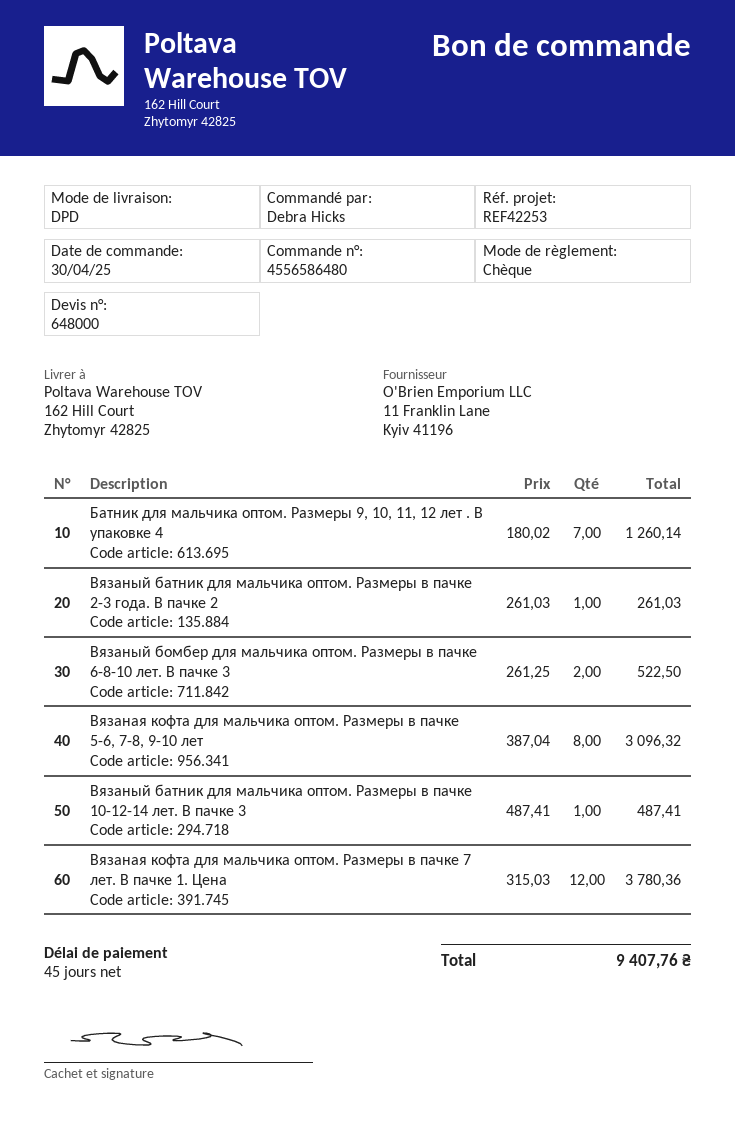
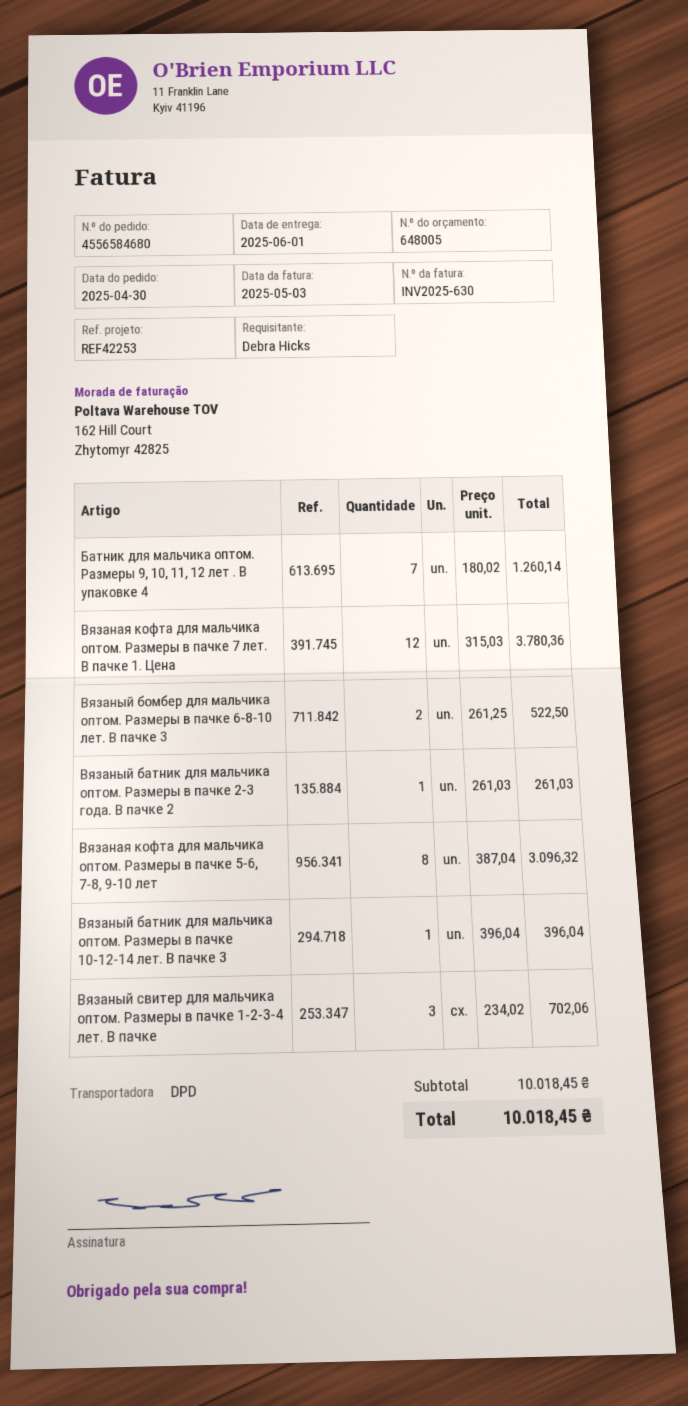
quote number: 648000 -> 648005
order number: 4556586480 -> 4556584680
Вязаный батник для мальчика оптом. Размеры в пачке 10-12-14 лет. В пачке 3: 1 x 487.41 = 487.41 -> 1 x 396.04 = 396.04
Вязаный свитер для мальчика оптом. Размеры в пачке 1-2-3-4 лет. В пачке: none -> 3 x 234.02 = 702.06
total: 9407.76 -> 10018.45

